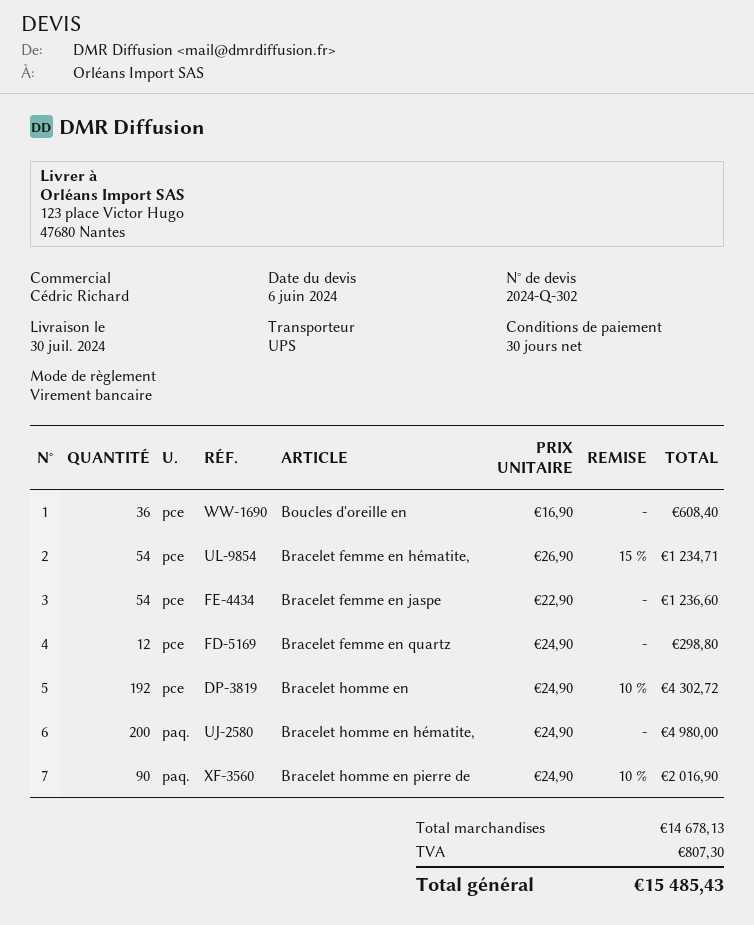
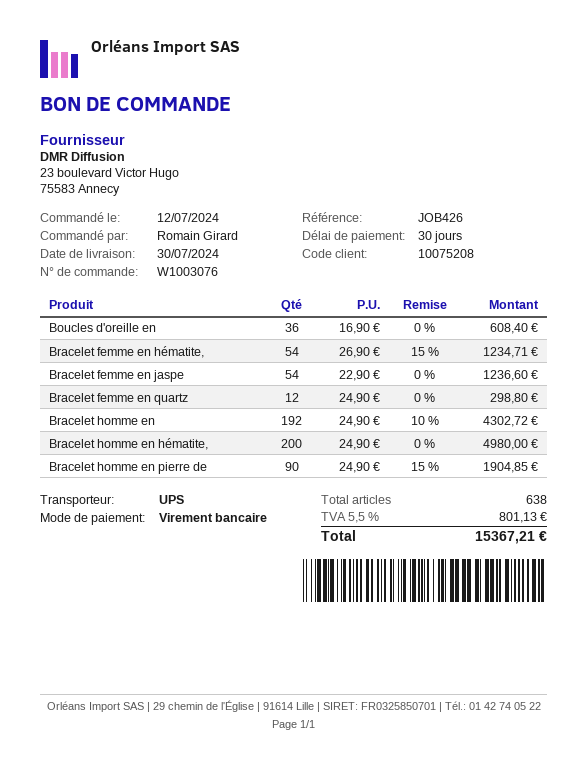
Bracelet homme en pierre de: 90 x 24.90 - 10% = 2016.90 -> 90 x 24.90 - 15% = 1904.85
tax: 807.30 -> 801.13
total: 15485.43 -> 15367.21

